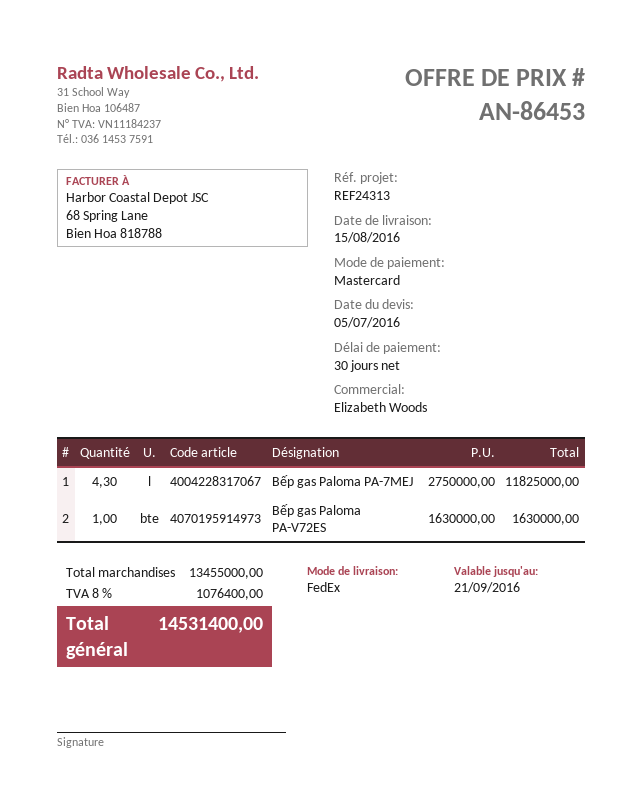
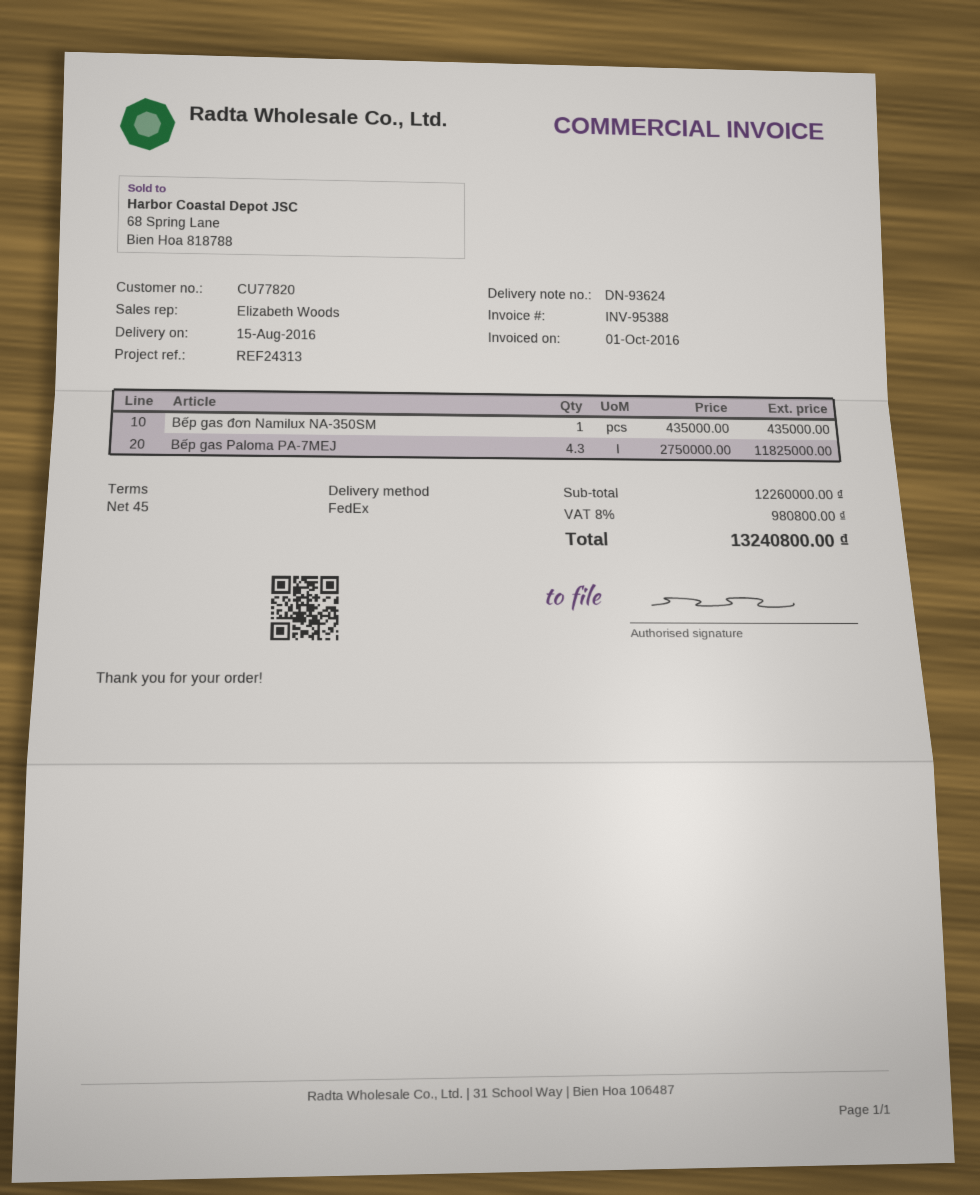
payment terms: 30 days -> 45 days
Bếp gas Paloma PA-V72ES: 1 x 1630000.00 = 1630000.00 -> none
Bếp gas đơn Namilux NA-350SM: none -> 1 x 435000.00 = 435000.00
subtotal: 13455000.00 -> 12260000.00
tax: 8% = 1076400.00 -> 8% = 980800.00
total: 14531400.00 -> 13240800.00

